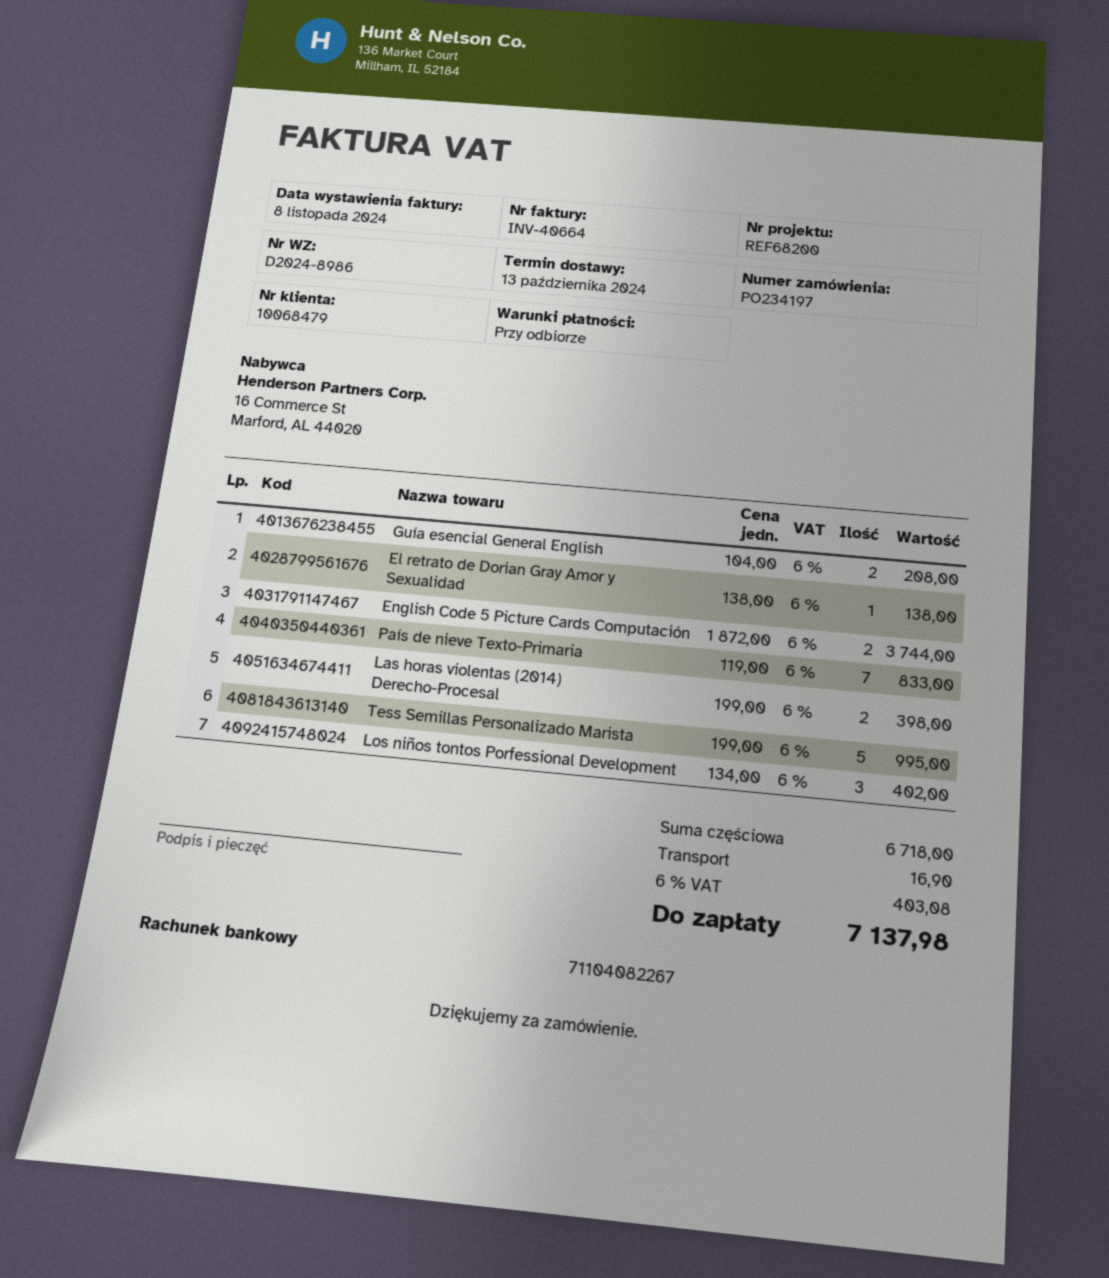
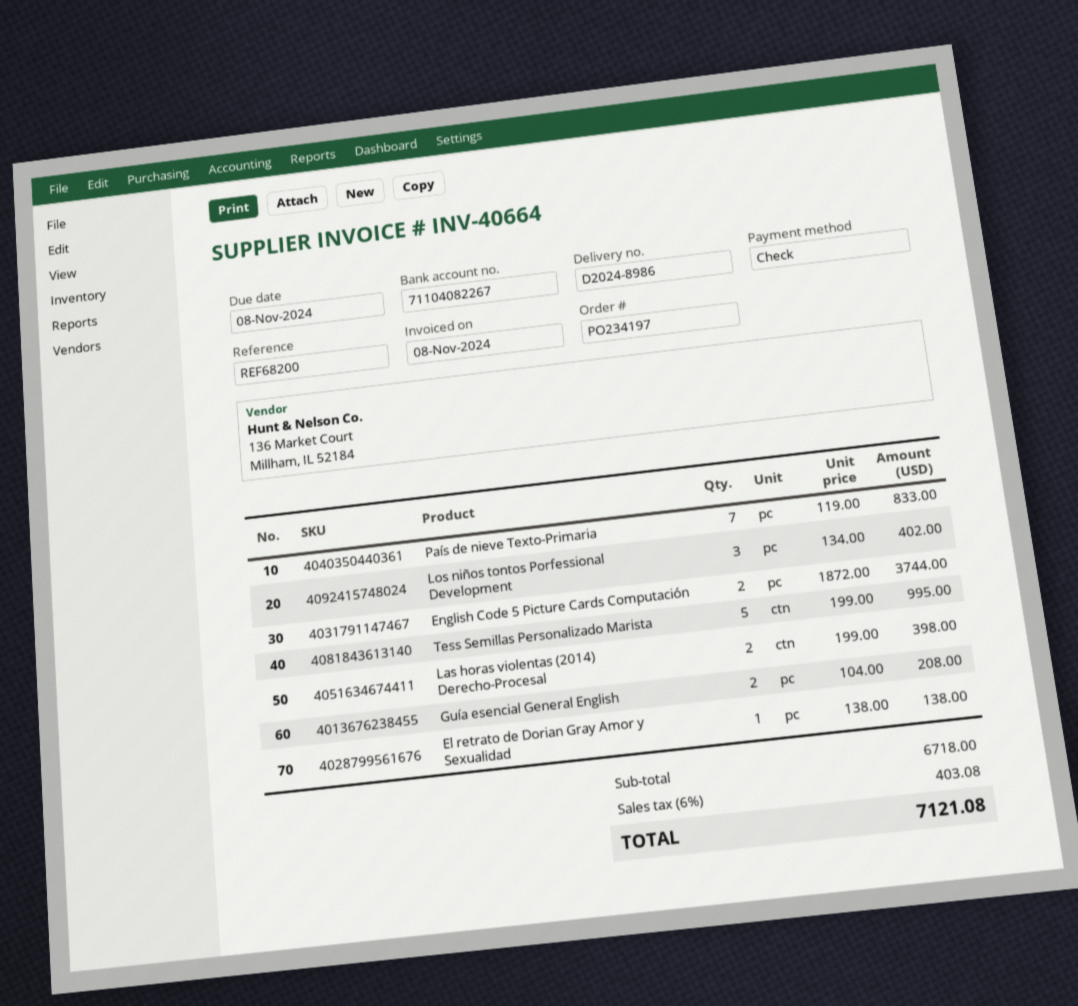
shipping: 16.90 -> none
total: 7137.98 -> 7121.08

